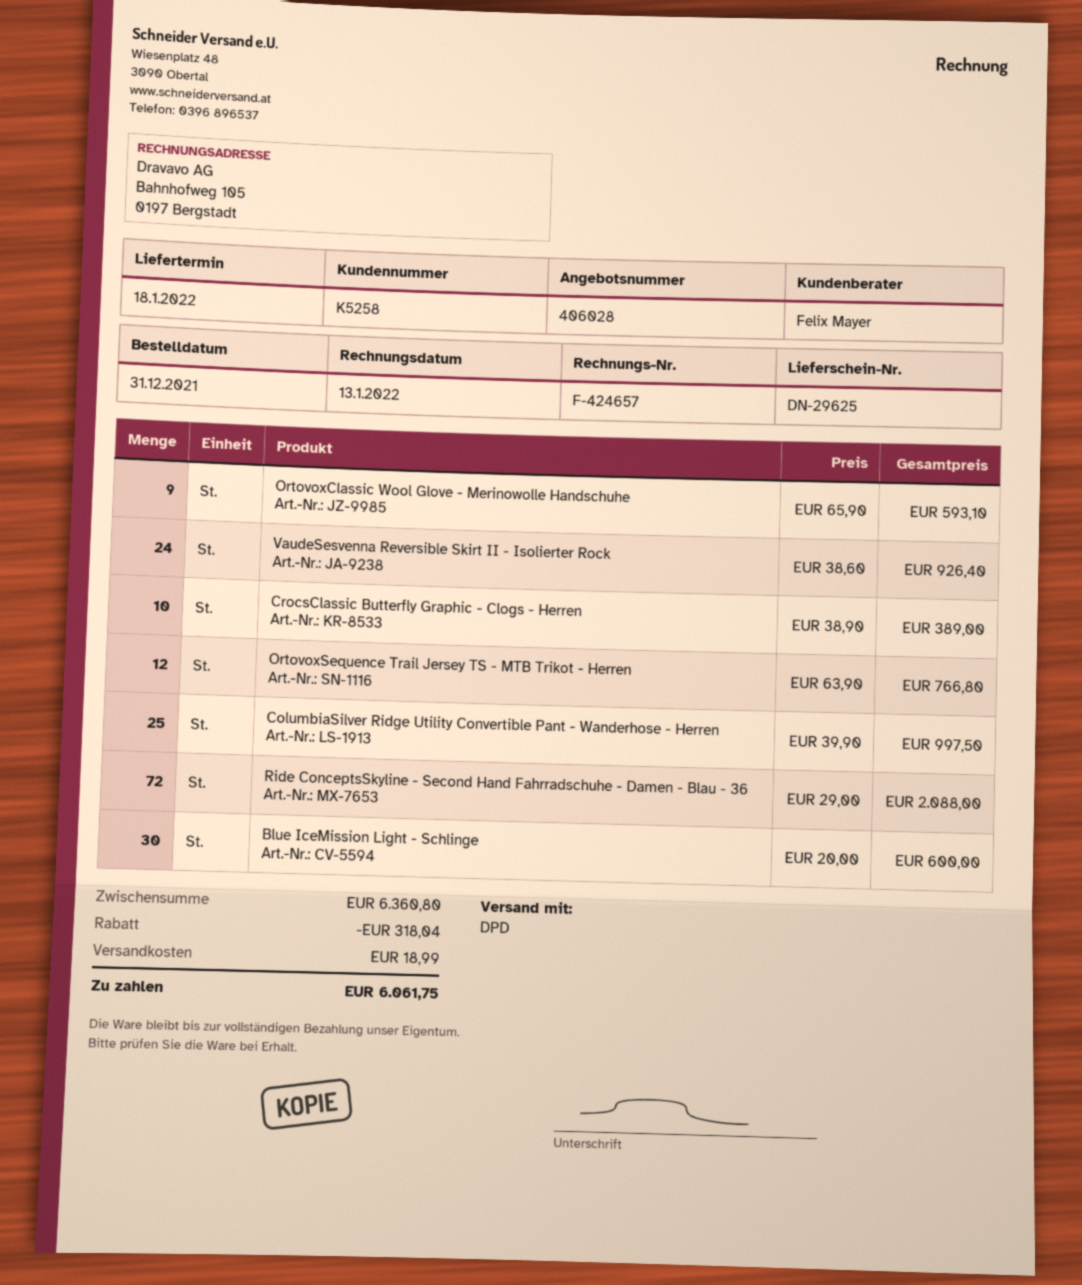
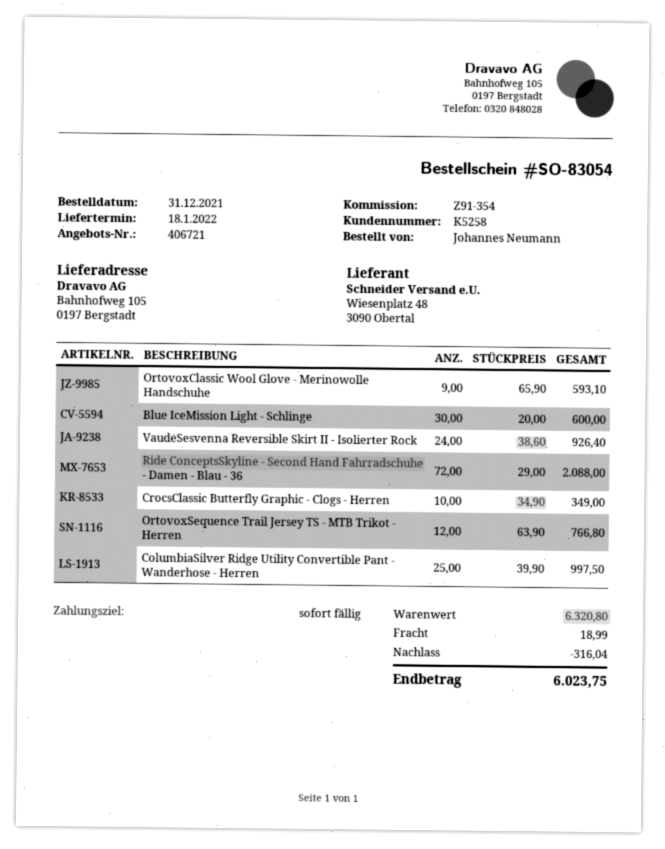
quote number: 406028 -> 406721
CrocsClassic Butterfly Graphic - Clogs - Herren: 10 x 38.90 = 389.00 -> 10 x 34.90 = 349.00
subtotal: 6360.80 -> 6320.80
discount: 318.04 -> 316.04
total: 6061.75 -> 6023.75

